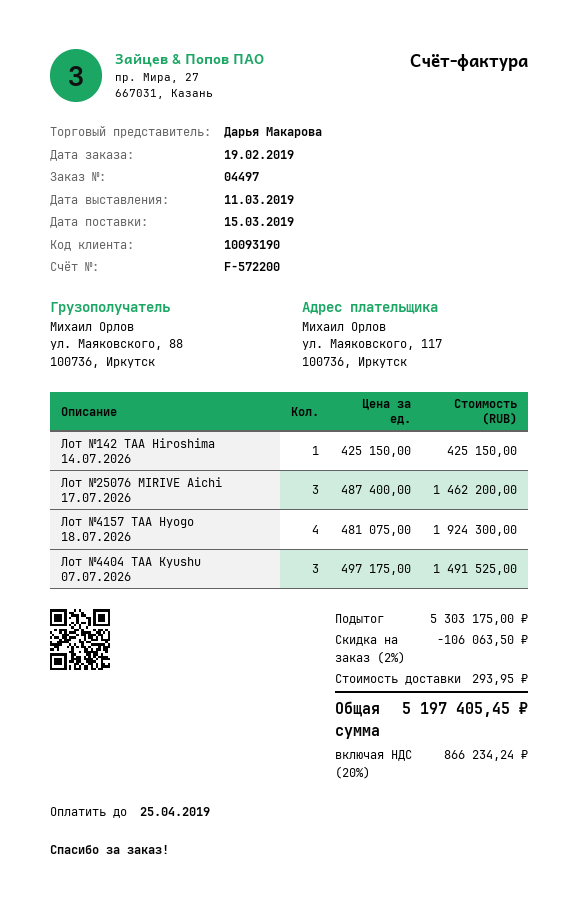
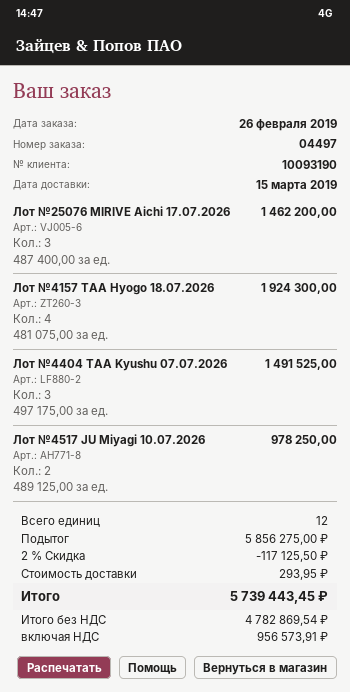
order date: 2019-02-19 -> 2019-02-26
Лот №142 TAA Hiroshima 14.07.2026: 1 x 425150.00 = 425150.00 -> none
Лот №4517 JU Miyagi 10.07.2026: none -> 2 x 489125.00 = 978250.00
subtotal: 5303175.00 -> 5856275.00
discount: 2% = 106063.50 -> 2% = 117125.50
tax: 866234.24 -> 956573.91
total: 5197405.45 -> 5739443.45

